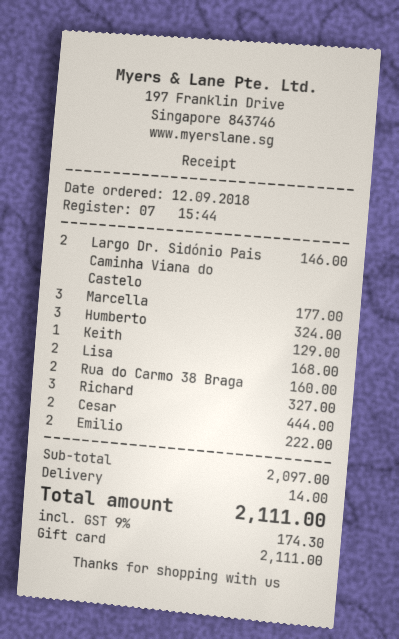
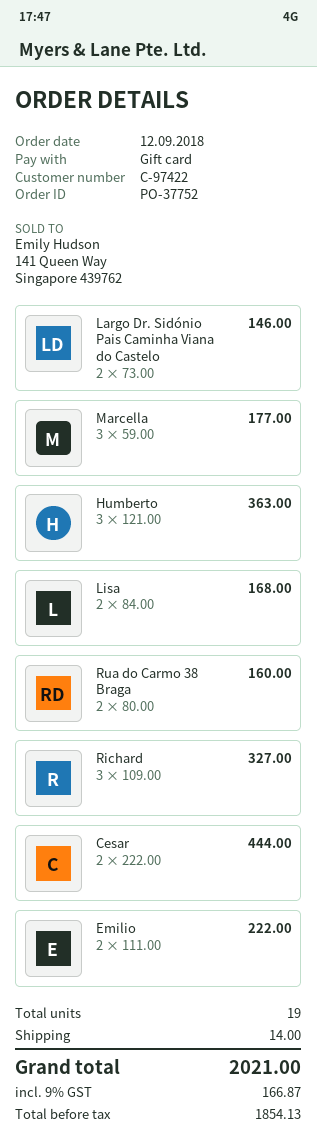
Humberto: 3 for 324.00 -> 3 for 363.00
Keith: 1 for 129.00 -> none
tax: 9% = 174.30 -> 9% = 166.87
total: 2111.00 -> 2021.00

